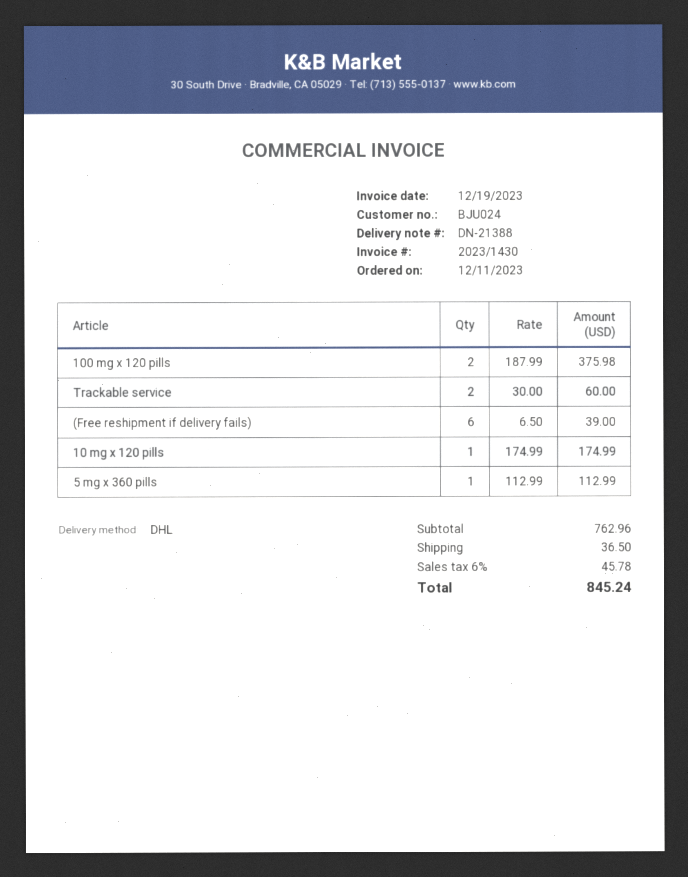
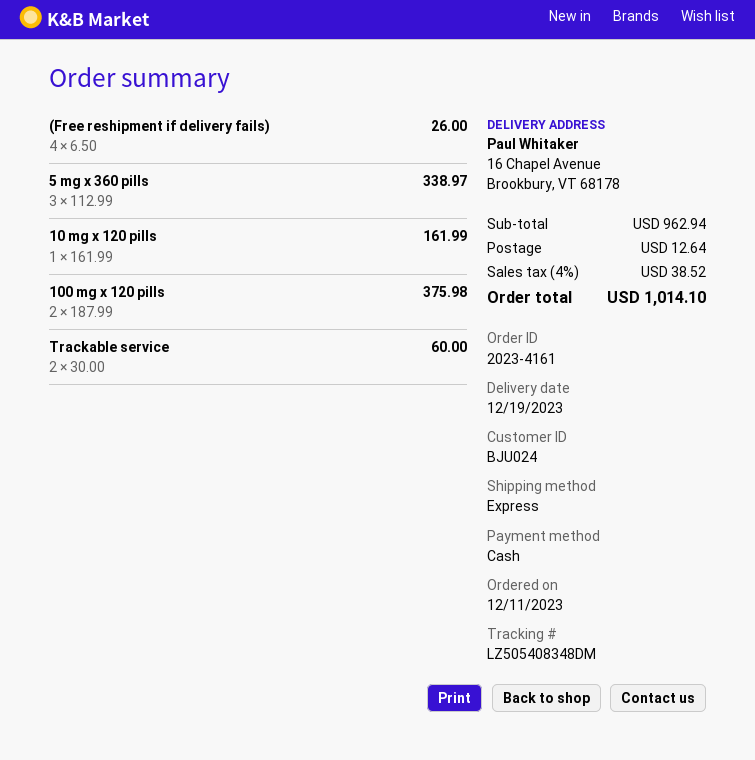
shipping method: DHL -> express
(Free reshipment if delivery fails): 6 x 6.50 = 39.00 -> 4 x 6.50 = 26.00
10 mg x 120 pills: 1 x 174.99 = 174.99 -> 1 x 161.99 = 161.99
5 mg x 360 pills: 1 x 112.99 = 112.99 -> 3 x 112.99 = 338.97
subtotal: 762.96 -> 962.94
shipping: 36.50 -> 12.64
tax: 6% = 45.78 -> 4% = 38.52
total: 845.24 -> 1014.10

